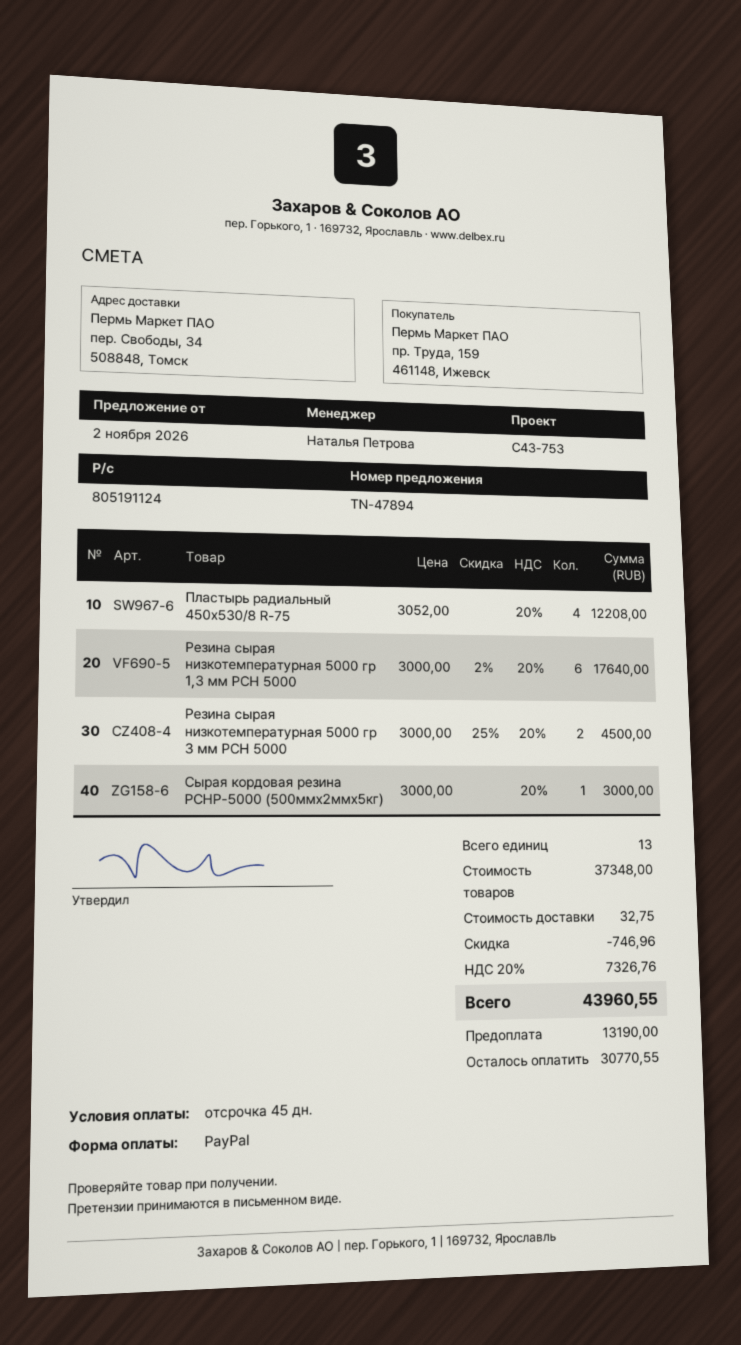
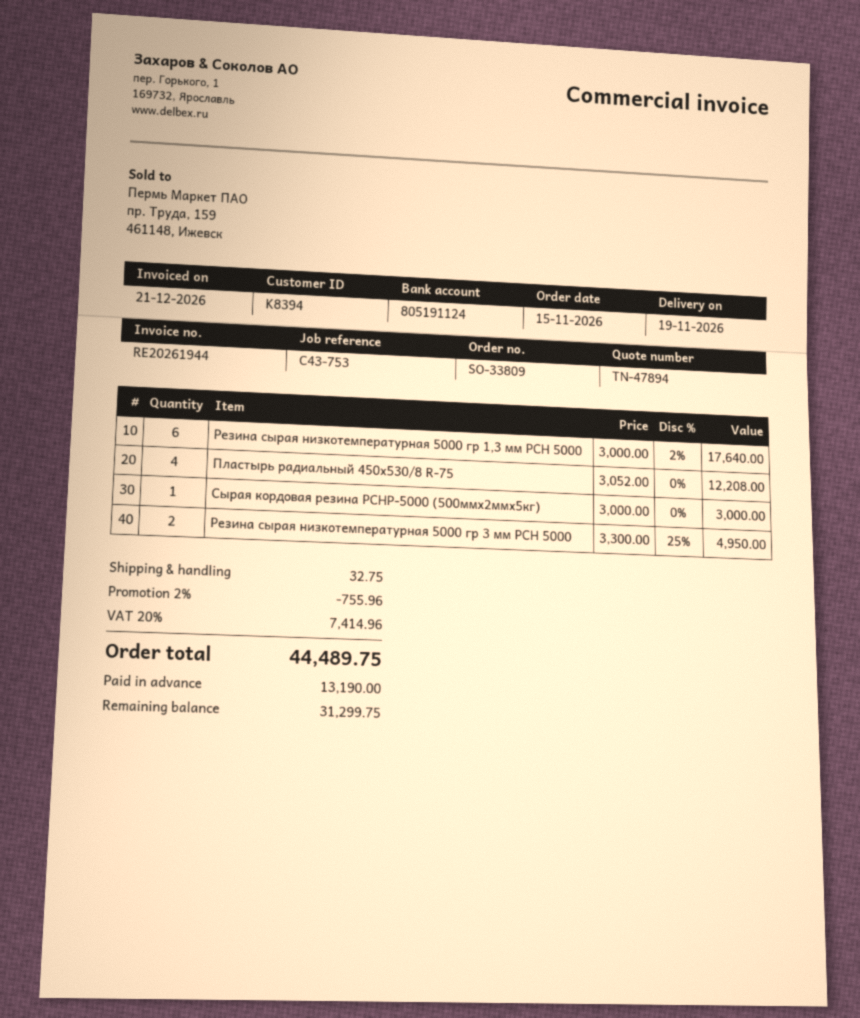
Резина сырая низкотемпературная 5000 гр 3 мм РСН 5000: 2 x 3000.00 - 25% = 4500.00 -> 2 x 3300.00 - 25% = 4950.00
discount: 746.96 -> 755.96
tax: 20% = 7326.76 -> 20% = 7414.96
total: 43960.55 -> 44489.75
balance: 30770.55 -> 31299.75

